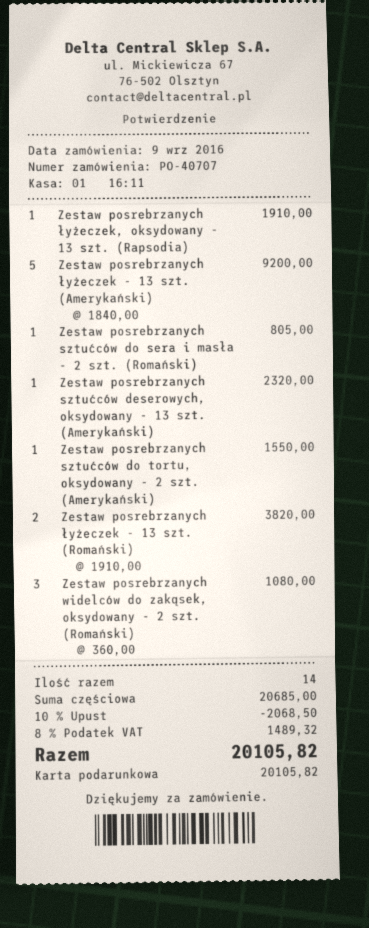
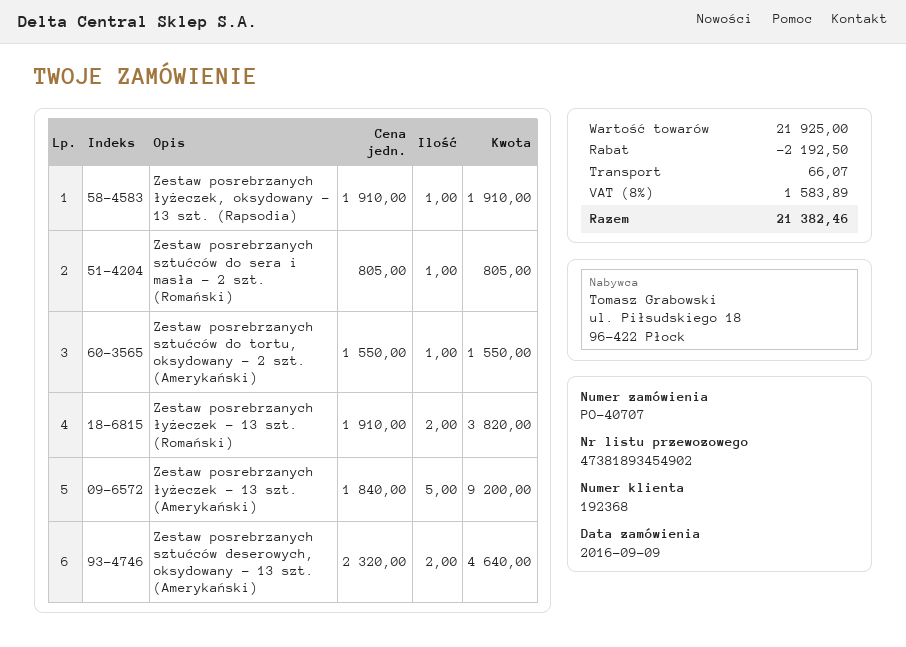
Zestaw posrebrzanych sztućców deserowych, oksydowany - 13 szt. (Amerykański): 1 x 2320.00 = 2320.00 -> 2 x 2320.00 = 4640.00
Zestaw posrebrzanych widelców do zakąsek, oksydowany - 2 szt. (Romański): 3 x 360.00 = 1080.00 -> none
subtotal: 20685.00 -> 21925.00
discount: 2068.50 -> 2192.50
shipping: none -> 66.07
tax: 8% = 1489.32 -> 8% = 1583.89
total: 20105.82 -> 21382.46

